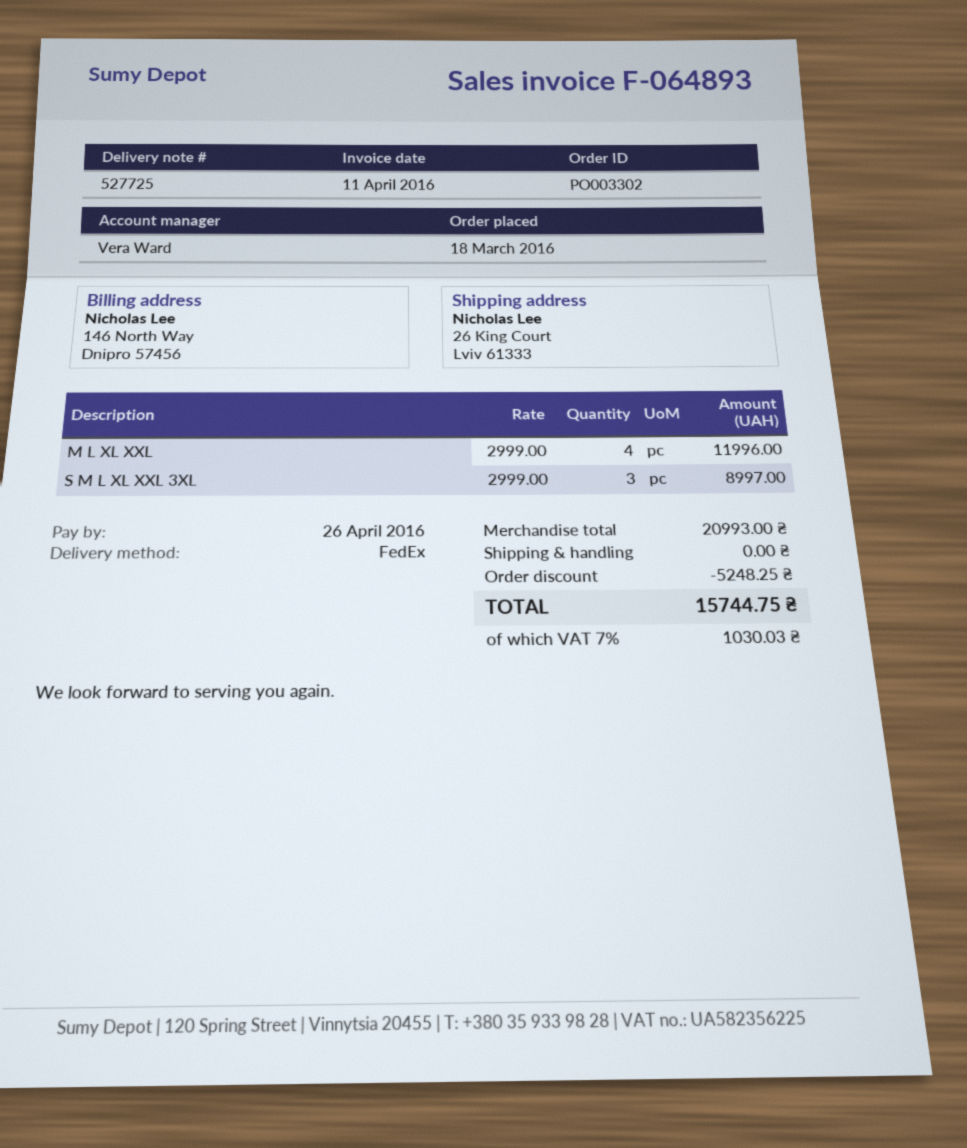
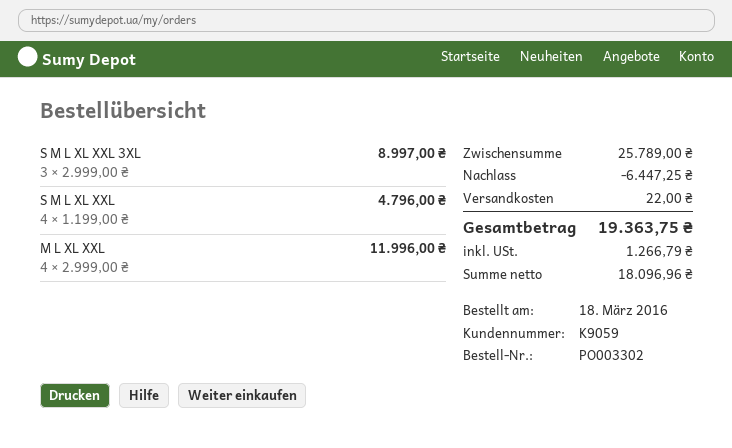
S M L XL XXL: none -> 4 x 1199.00 = 4796.00
subtotal: 20993.00 -> 25789.00
discount: 5248.25 -> 6447.25
shipping: 0.00 -> 22.00
tax: 1030.03 -> 1266.79
total: 15744.75 -> 19363.75

